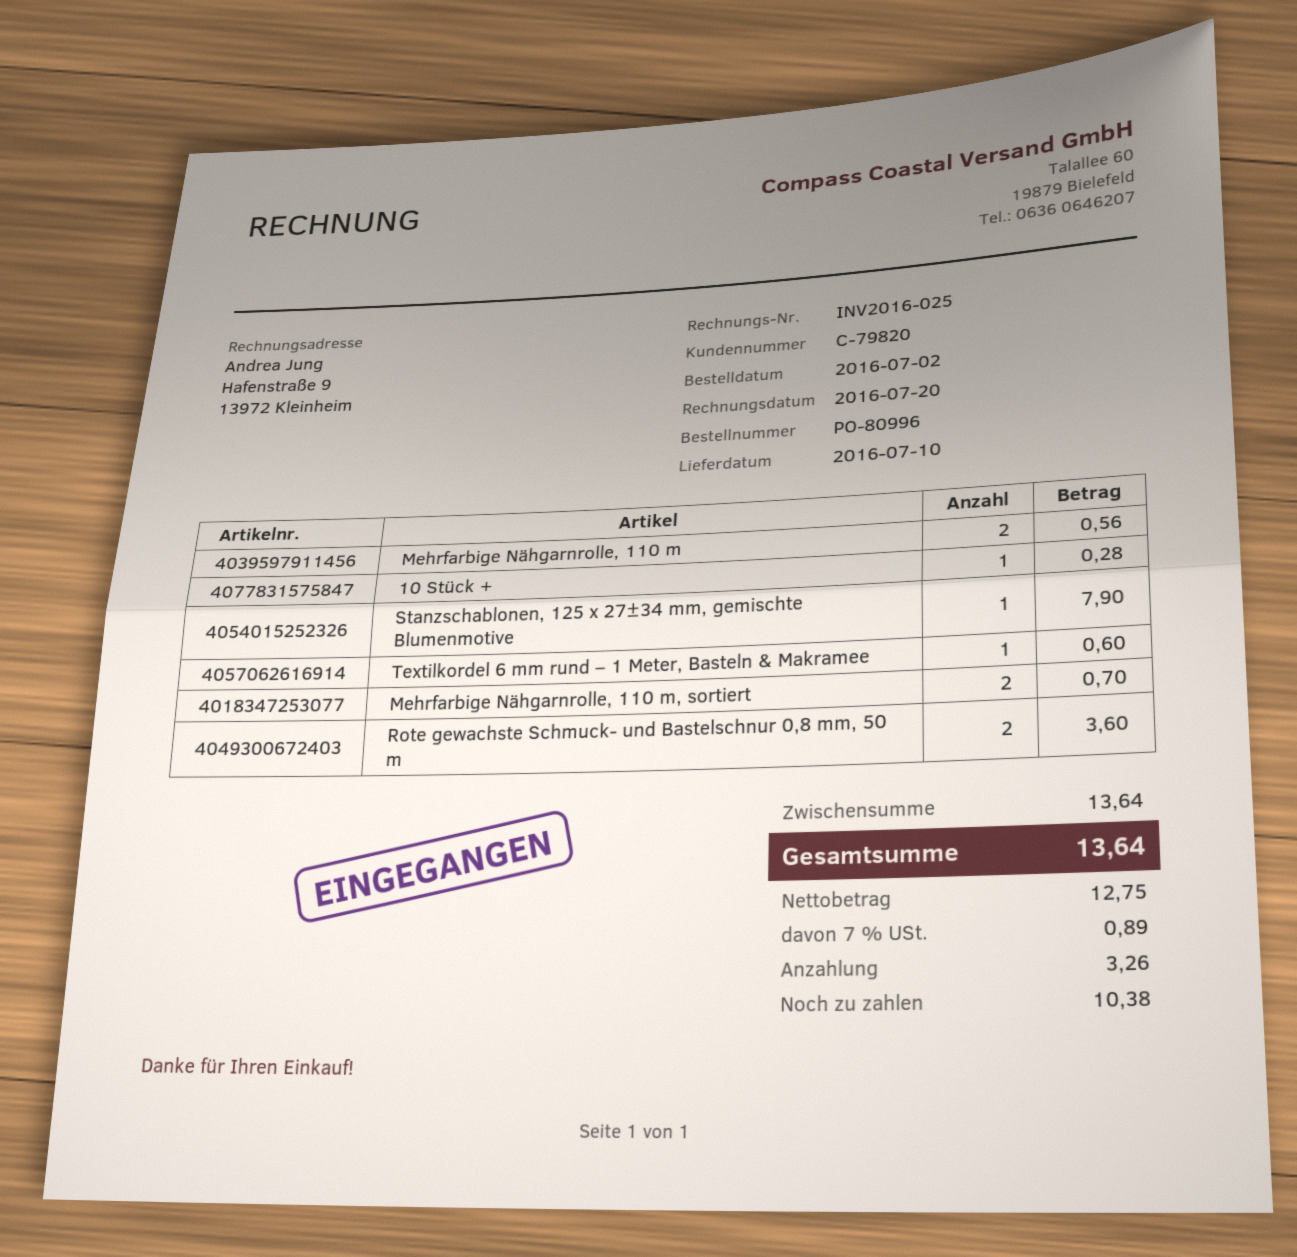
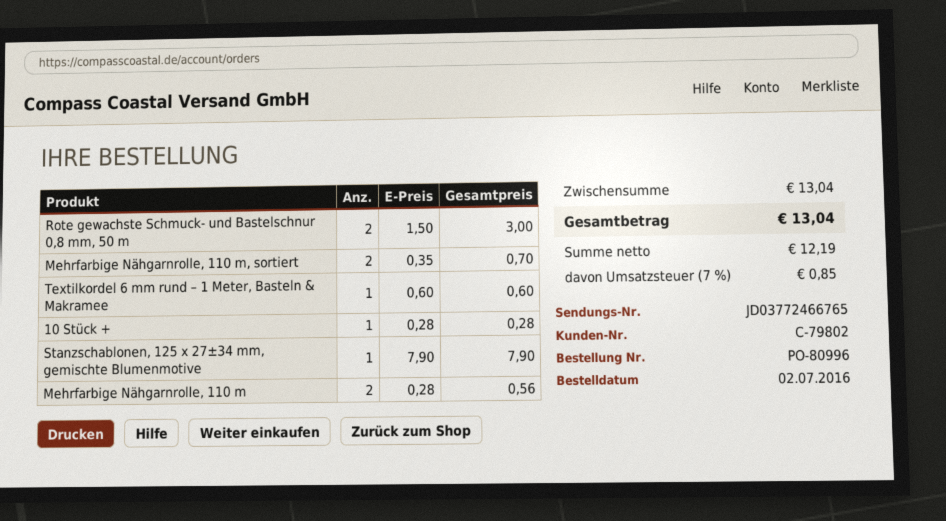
customer number: C-79820 -> C-79802
Rote gewachste Schmuck- und Bastelschnur 0,8 mm, 50 m: 2 for 3.60 -> 2 for 3.00
subtotal: 13.64 -> 13.04
net: 12.75 -> 12.19
tax: 7% = 0.89 -> 7% = 0.85
total: 13.64 -> 13.04

